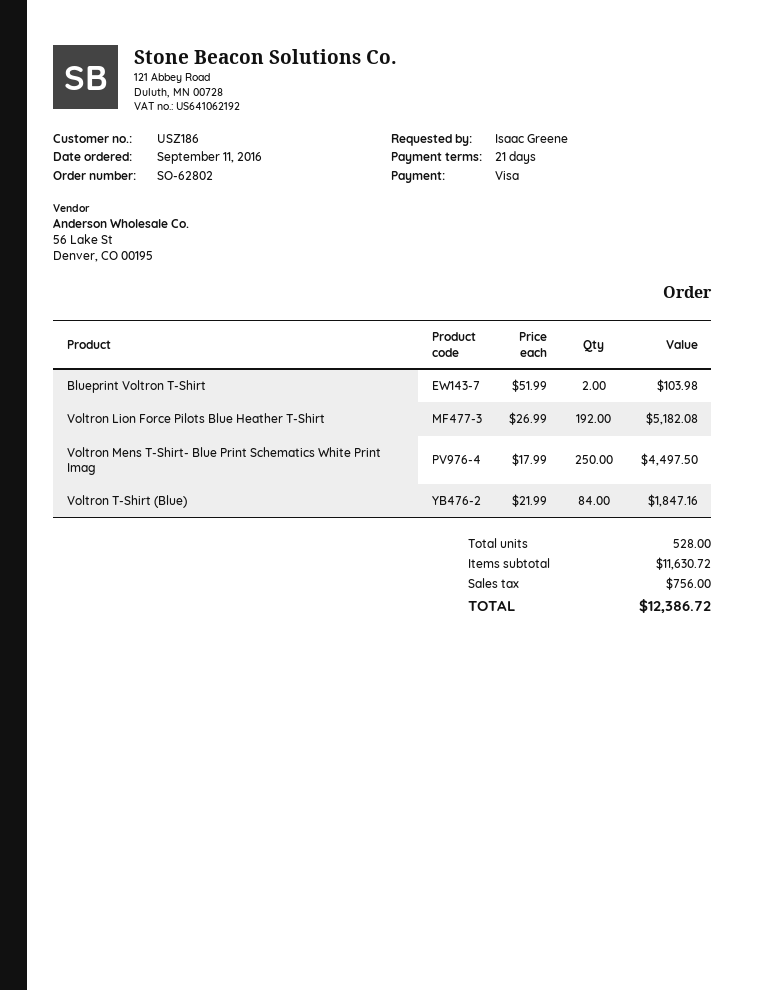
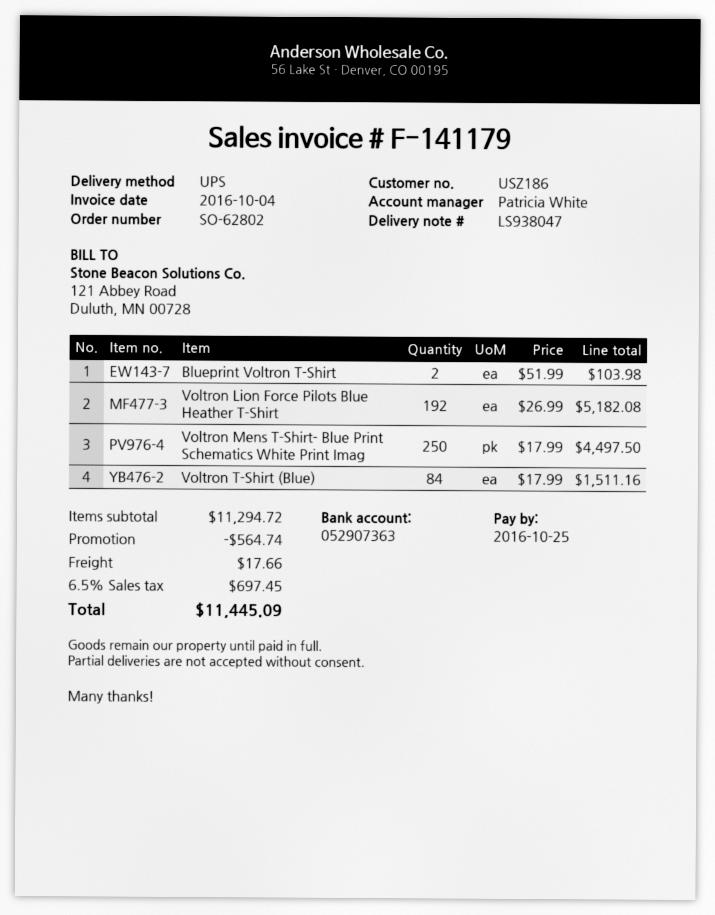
Voltron T-Shirt (Blue): 84 x 21.99 = 1847.16 -> 84 x 17.99 = 1511.16
subtotal: 11630.72 -> 11294.72
discount: none -> 564.74
shipping: none -> 17.66
tax: 756.00 -> 697.45
total: 12386.72 -> 11445.09

